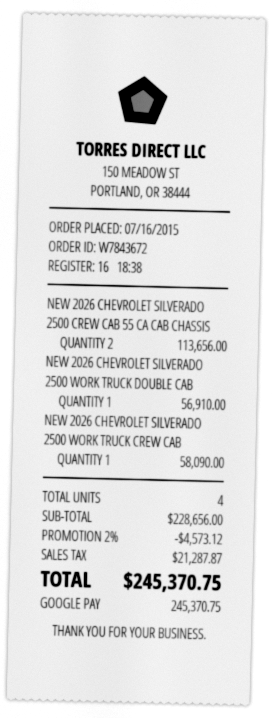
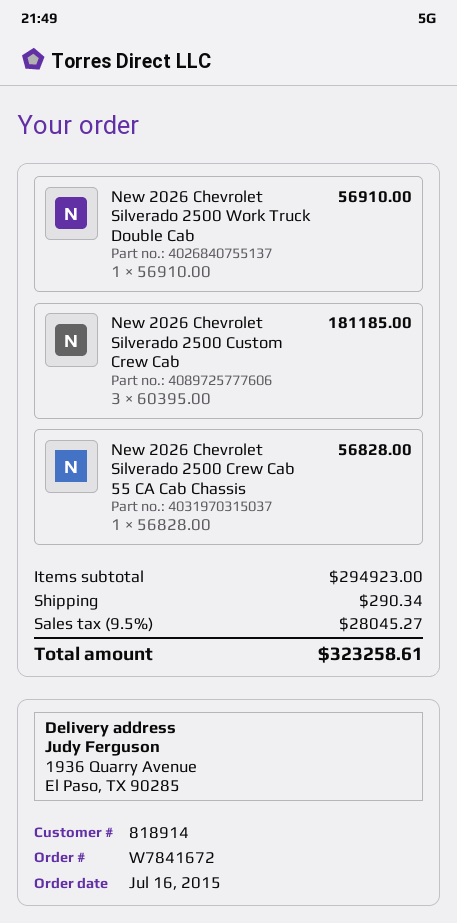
order number: W7843672 -> W7841672
NEW 2026 CHEVROLET SILVERADO 2500 CREW CAB 55 CA CAB CHASSIS: 2 for 113656.00 -> 1 for 56828.00
NEW 2026 CHEVROLET SILVERADO 2500 WORK TRUCK CREW CAB: 1 for 58090.00 -> none
New 2026 Chevrolet Silverado 2500 Custom Crew Cab: none -> 3 for 181185.00
subtotal: 228656.00 -> 294923.00
discount: 2% = 4573.12 -> none
shipping: none -> 290.34
tax: 21287.87 -> 28045.27
total: 245370.75 -> 323258.61

